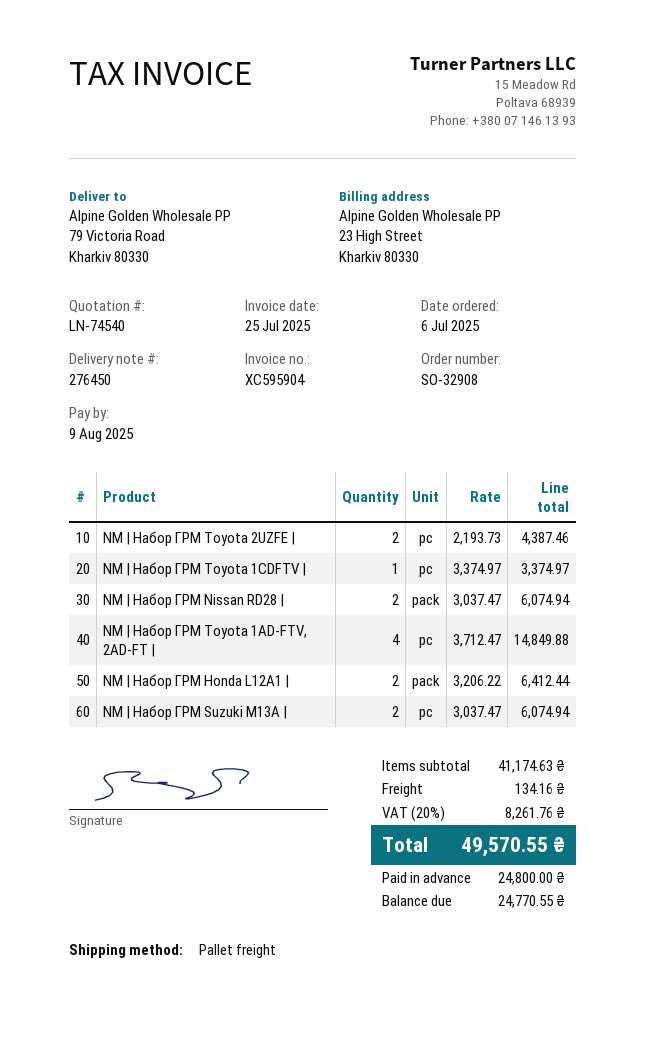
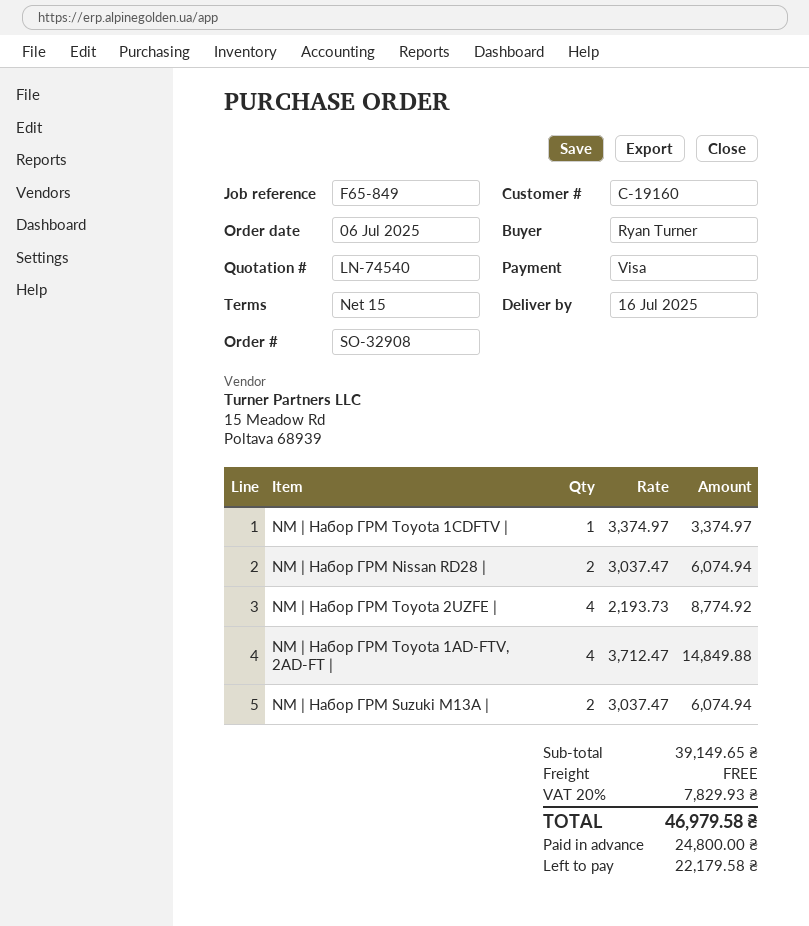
NM | Набор ГРМ Toyota 2UZFE |: 2 x 2193.73 = 4387.46 -> 4 x 2193.73 = 8774.92
NM | Набор ГРМ Honda L12A1 |: 2 x 3206.22 = 6412.44 -> none
subtotal: 41174.63 -> 39149.65
shipping: 134.16 -> 0.00
tax: 20% = 8261.76 -> 20% = 7829.93
total: 49570.55 -> 46979.58
balance: 24770.55 -> 22179.58

